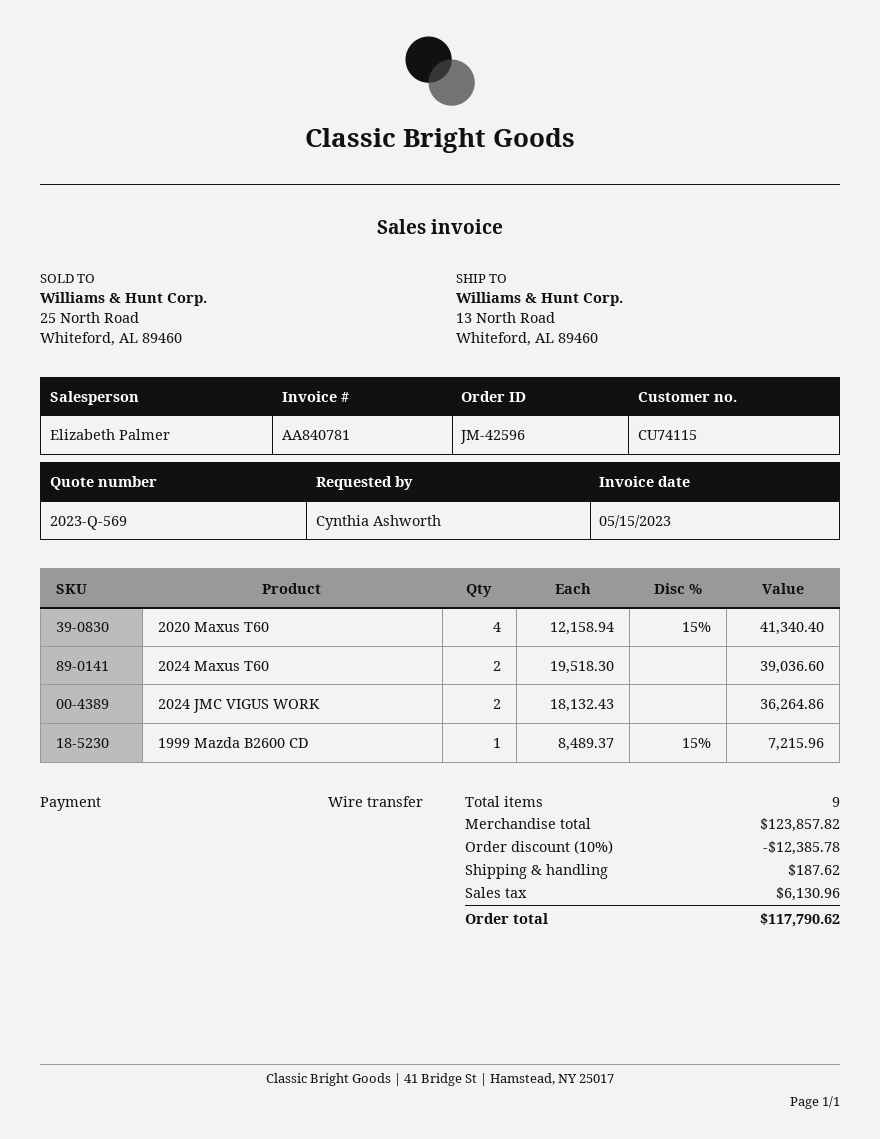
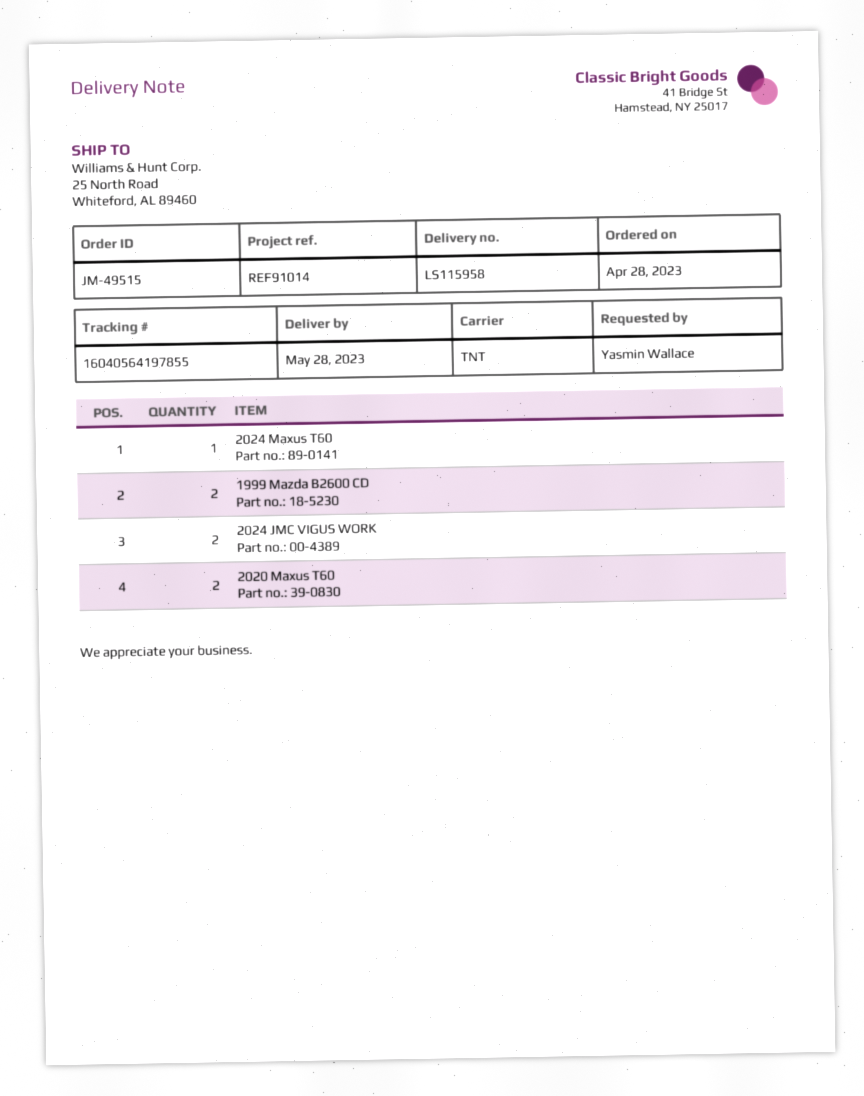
order number: JM-42596 -> JM-49515
ordered by: Cynthia Ashworth -> Yasmin Wallace
ship to: 13 North Road, Whiteford, AL 89460 -> 25 North Road, Whiteford, AL 89460
2020 Maxus T60: 4 -> 2
2024 Maxus T60: 2 -> 1
1999 Mazda B2600 CD: 1 -> 2

